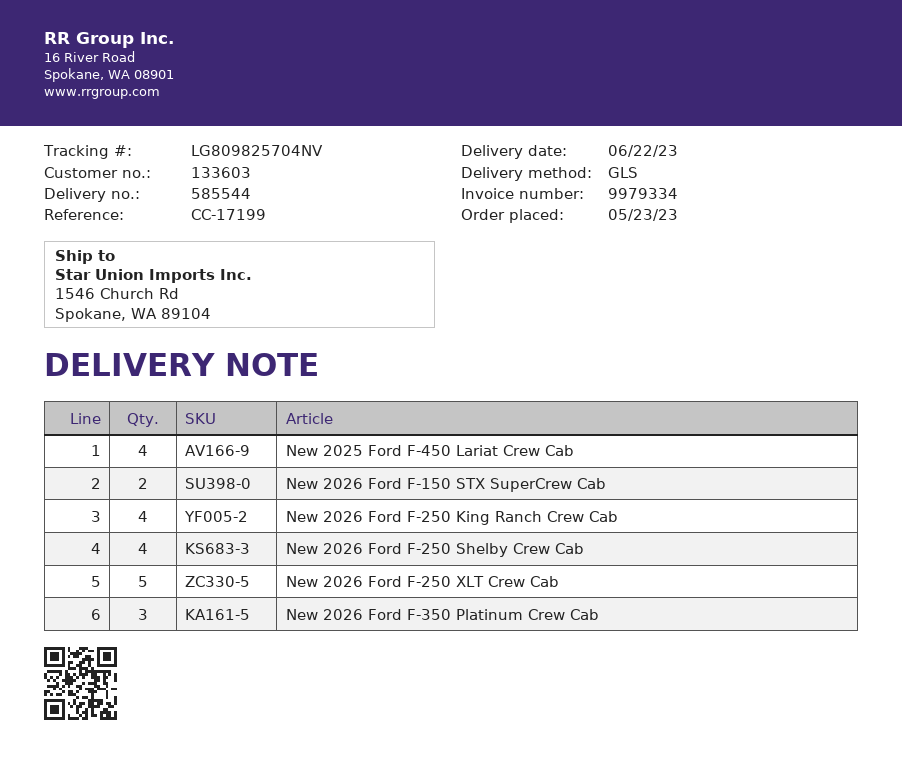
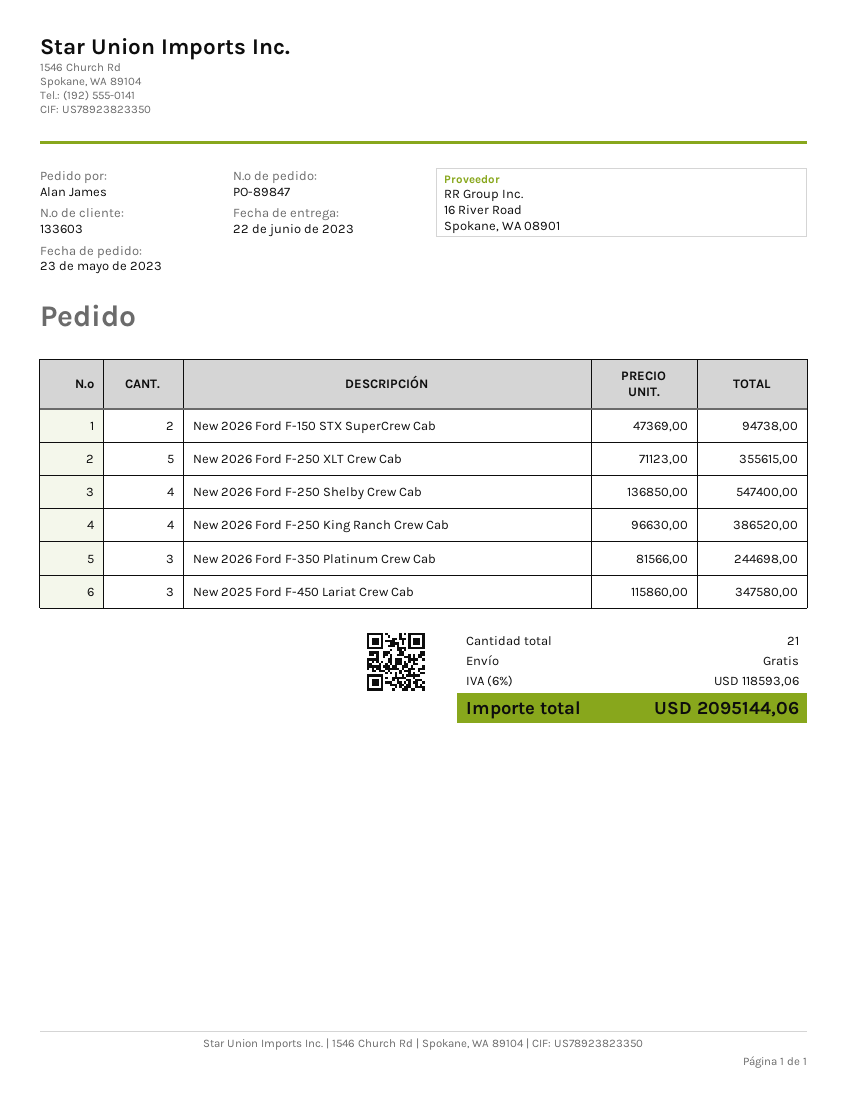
New 2025 Ford F-450 Lariat Crew Cab: 4 -> 3

